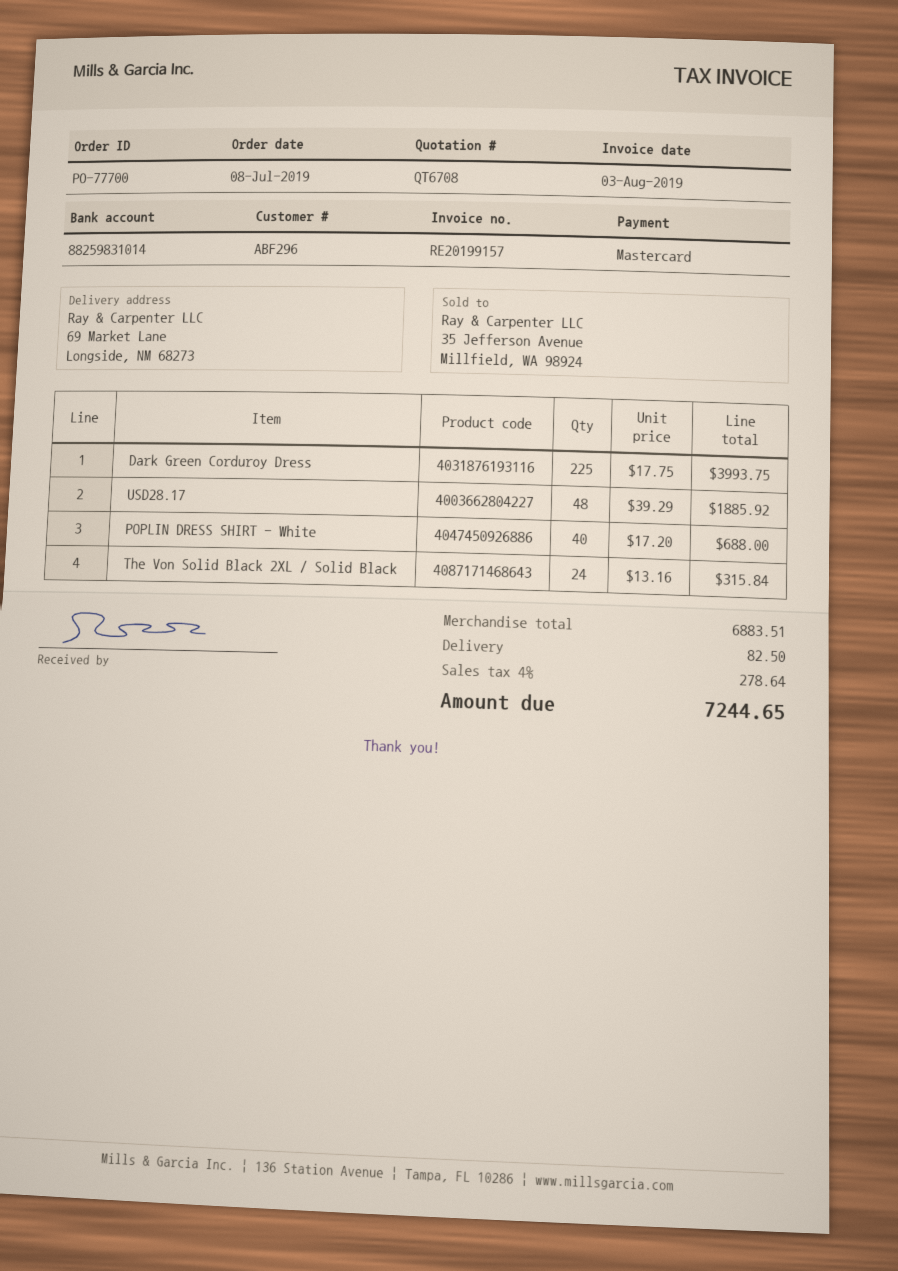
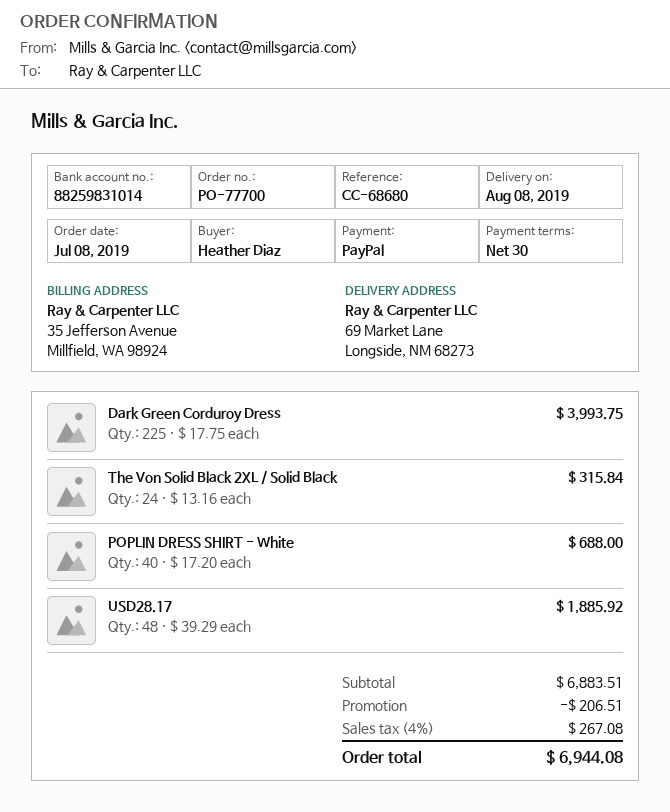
payment method: Mastercard -> PayPal
discount: none -> 206.51
shipping: 82.50 -> none
tax: 4% = 278.64 -> 4% = 267.08
total: 7244.65 -> 6944.08

